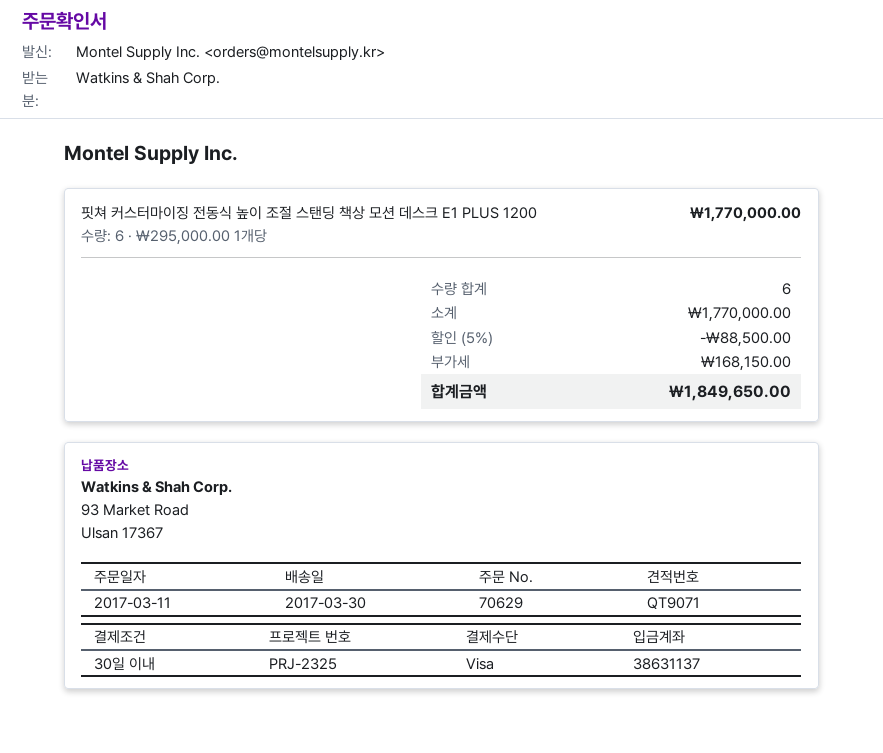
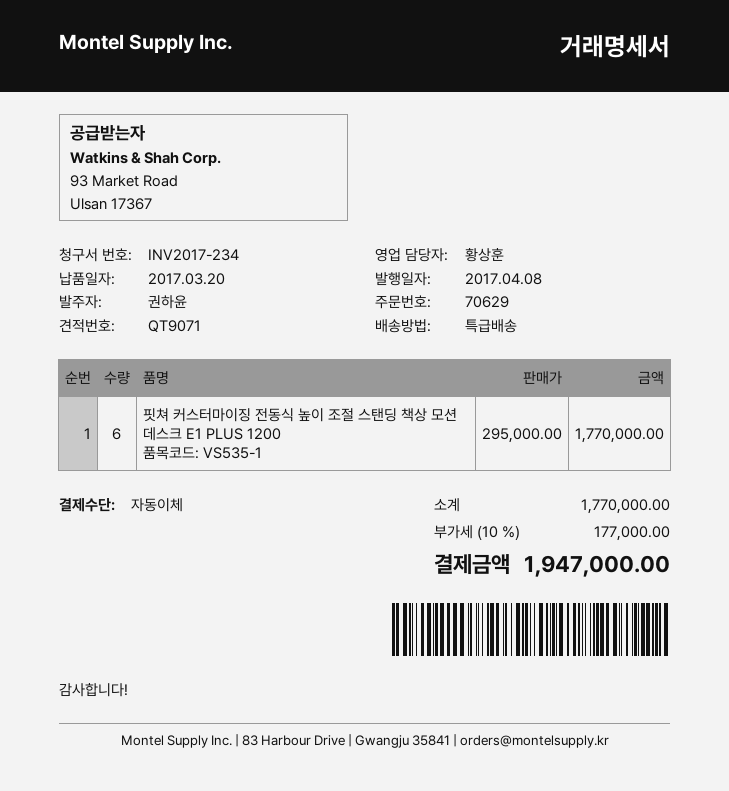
delivery date: 2017-03-30 -> 2017-03-20
payment method: Visa -> direct debit
discount: 5% = 88500.00 -> none
tax: 168150.00 -> 177000.00
total: 1849650.00 -> 1947000.00

